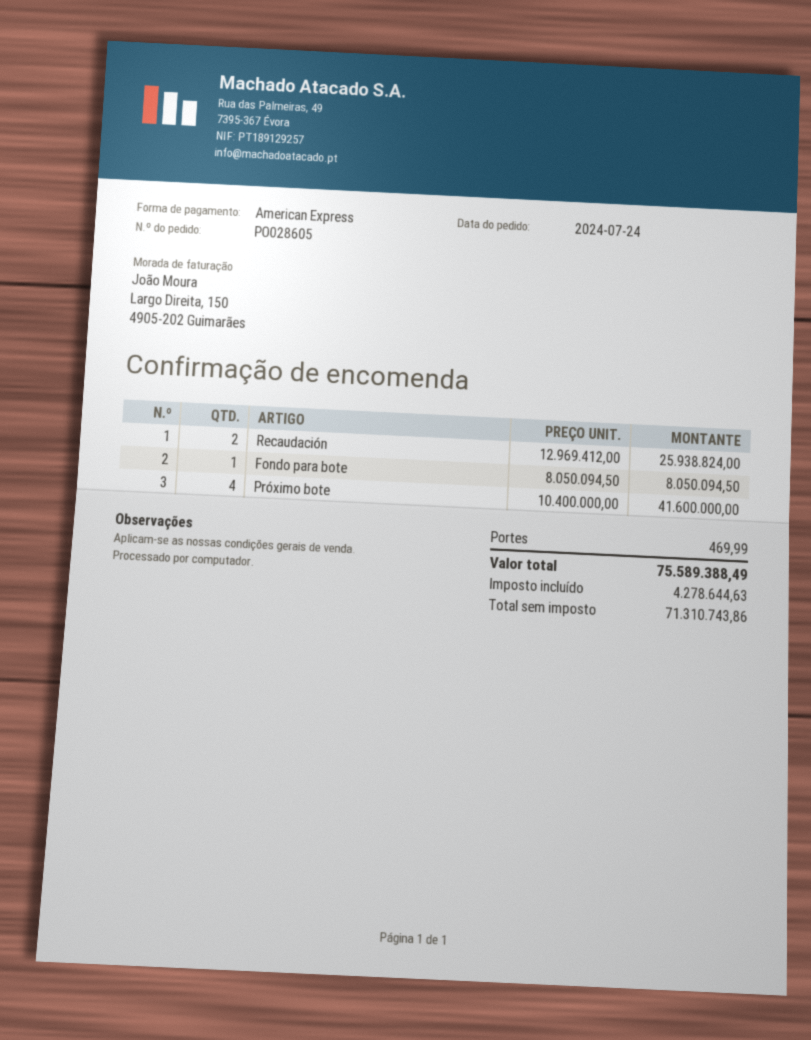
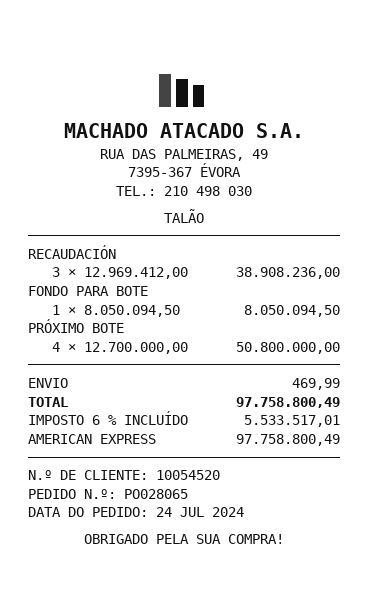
order number: PO028605 -> PO028065
Recaudación: 2 x 12969412.00 = 25938824.00 -> 3 x 12969412.00 = 38908236.00
Próximo bote: 4 x 10400000.00 = 41600000.00 -> 4 x 12700000.00 = 50800000.00
tax: 4278644.63 -> 5533517.01
total: 75589388.49 -> 97758800.49

